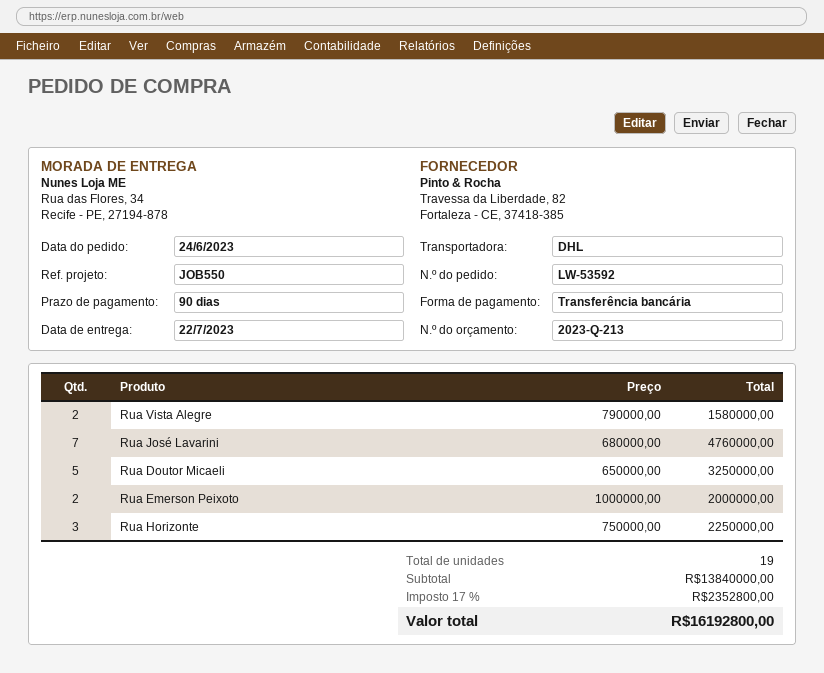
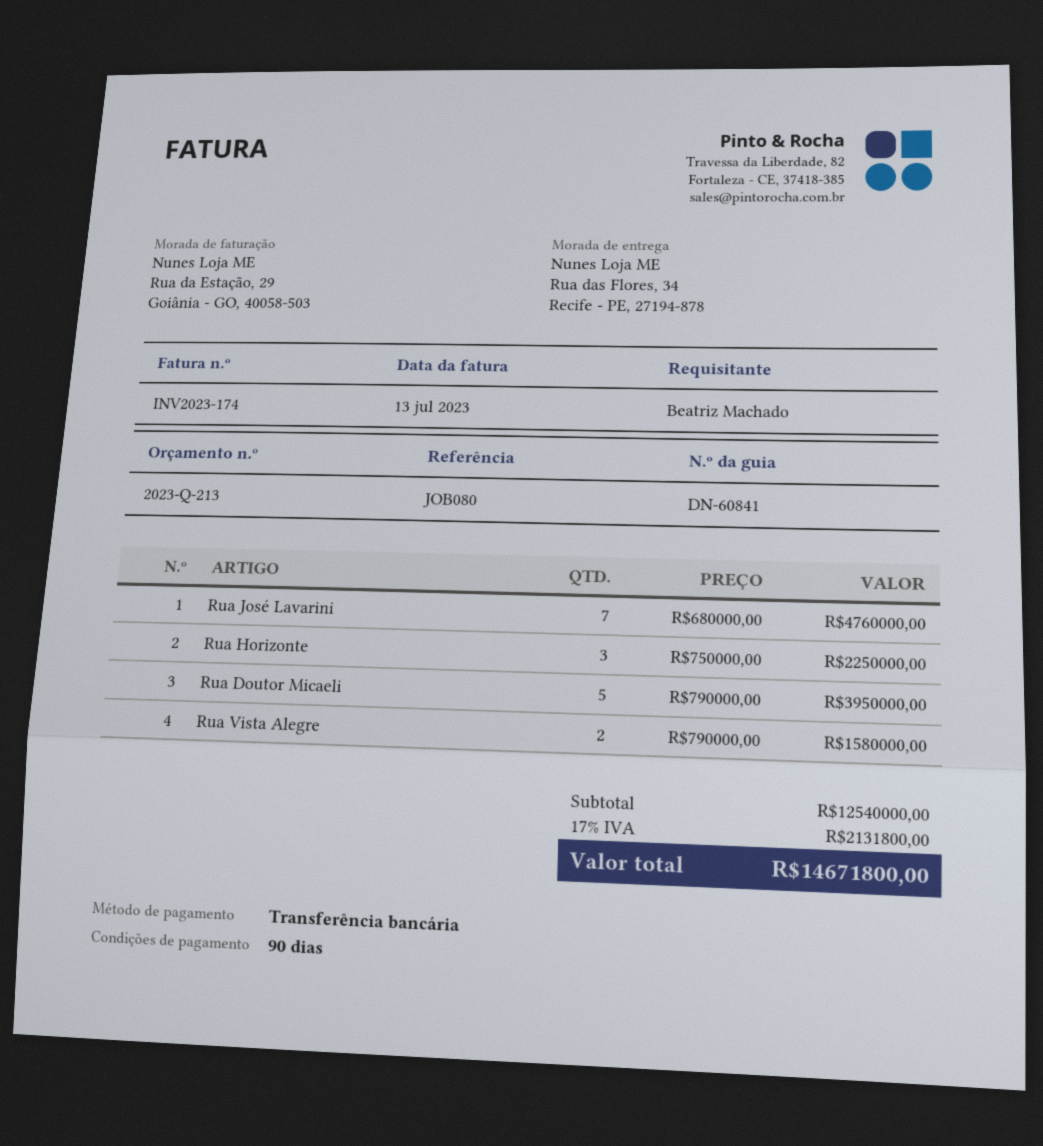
reference: JOB550 -> JOB080
Rua Doutor Micaeli: 5 x 650000.00 = 3250000.00 -> 5 x 790000.00 = 3950000.00
Rua Emerson Peixoto: 2 x 1000000.00 = 2000000.00 -> none
subtotal: 13840000.00 -> 12540000.00
tax: 17% = 2352800.00 -> 17% = 2131800.00
total: 16192800.00 -> 14671800.00

